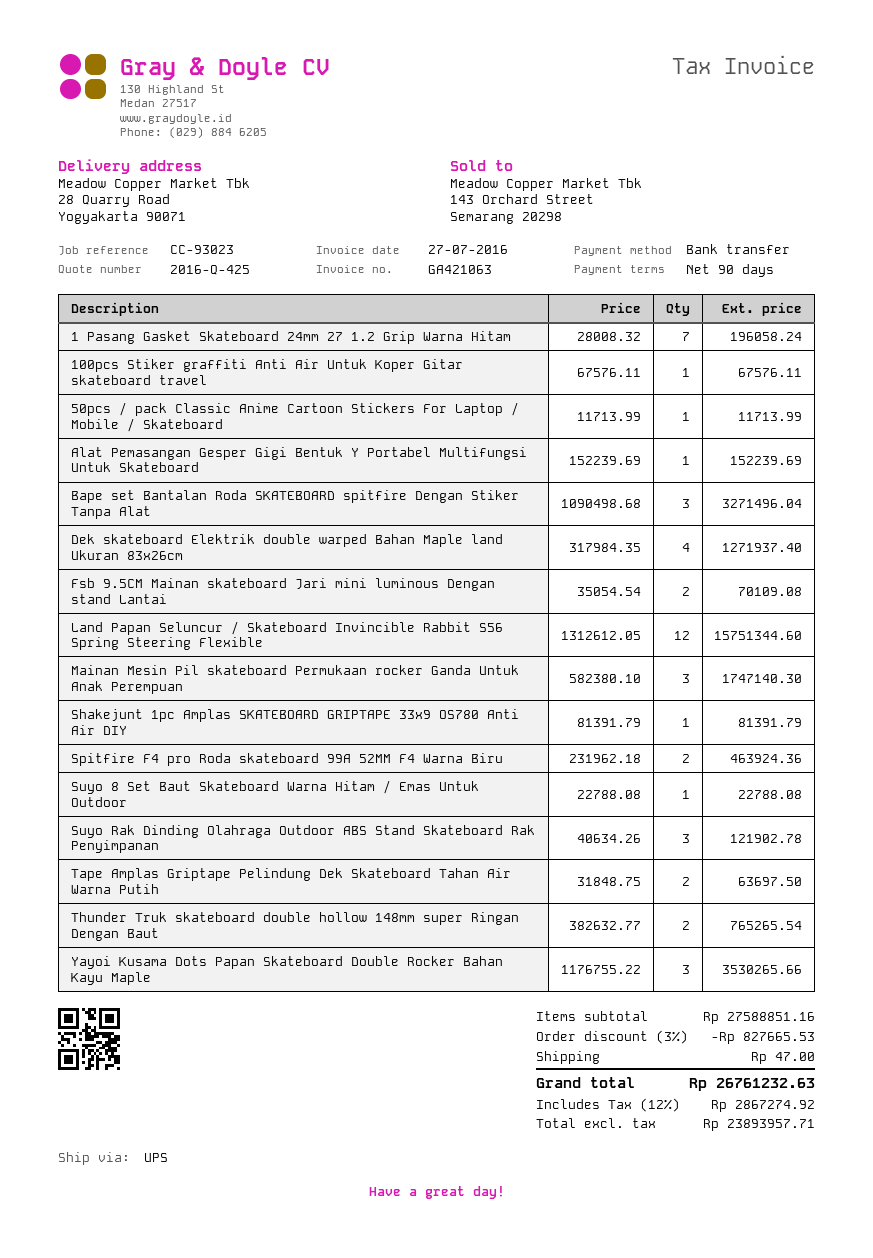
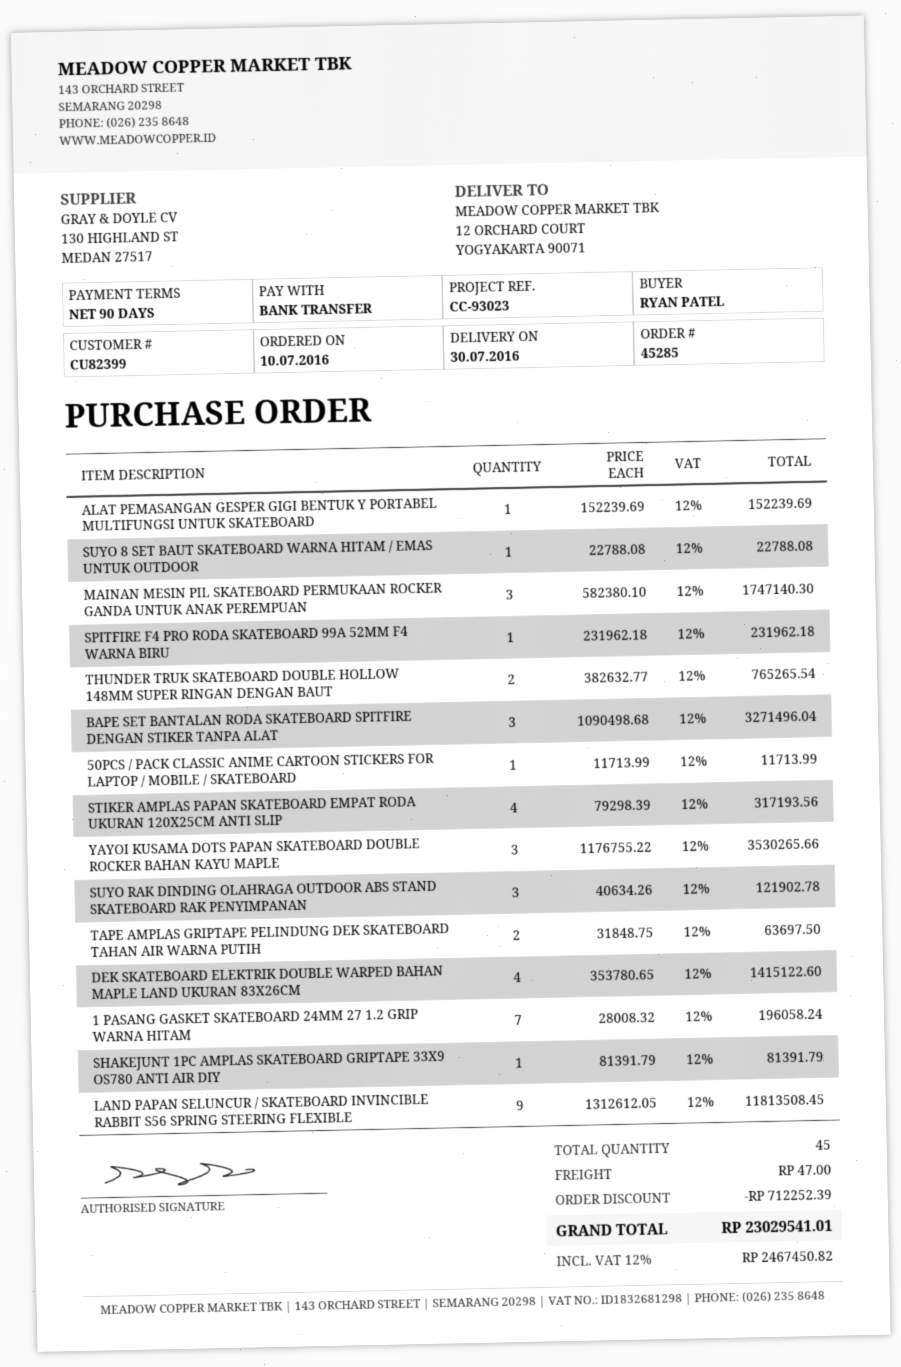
ship to: 28 Quarry Road, Yogyakarta 90071 -> 12 ORCHARD COURT, YOGYAKARTA 90071
100pcs Stiker graffiti Anti Air Untuk Koper Gitar skateboard travel: 1 x 67576.11 = 67576.11 -> none
Dek skateboard Elektrik double warped Bahan Maple land Ukuran 83x26cm: 4 x 317984.35 = 1271937.40 -> 4 x 353780.65 = 1415122.60
Fsb 9.5CM Mainan skateboard Jari mini luminous Dengan stand Lantai: 2 x 35054.54 = 70109.08 -> none
Land Papan Seluncur / Skateboard Invincible Rabbit S56 Spring Steering Flexible: 12 x 1312612.05 = 15751344.60 -> 9 x 1312612.05 = 11813508.45
Spitfire F4 pro Roda skateboard 99A 52MM F4 Warna Biru: 2 x 231962.18 = 463924.36 -> 1 x 231962.18 = 231962.18
STIKER AMPLAS PAPAN SKATEBOARD EMPAT RODA UKURAN 120X25CM ANTI SLIP: none -> 4 x 79298.39 = 317193.56
discount: 827665.53 -> 712252.39
tax: 12% = 2867274.92 -> 12% = 2467450.82
total: 26761232.63 -> 23029541.01

